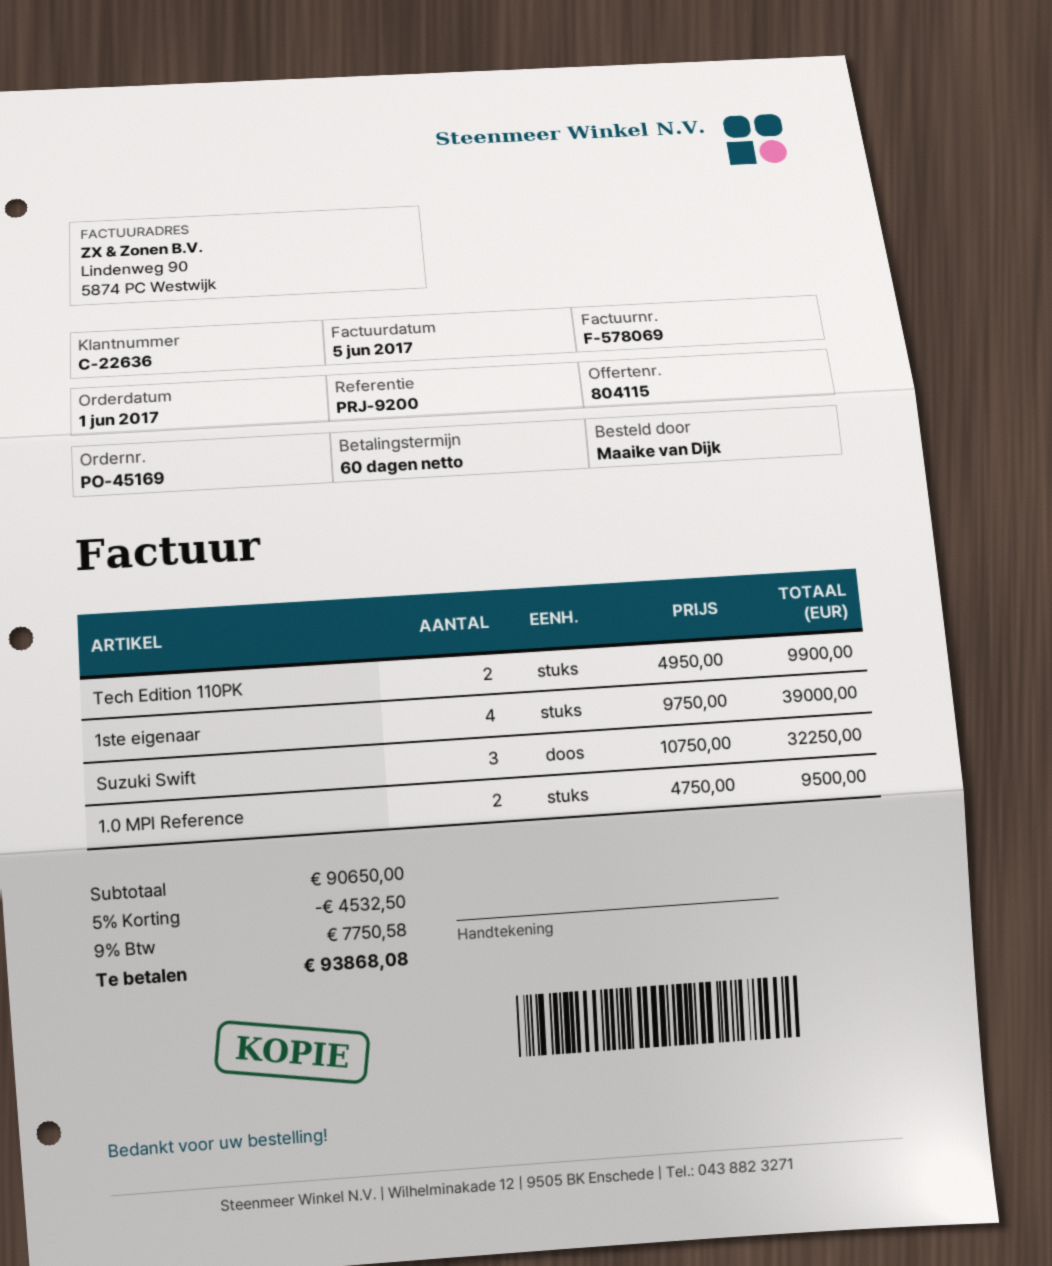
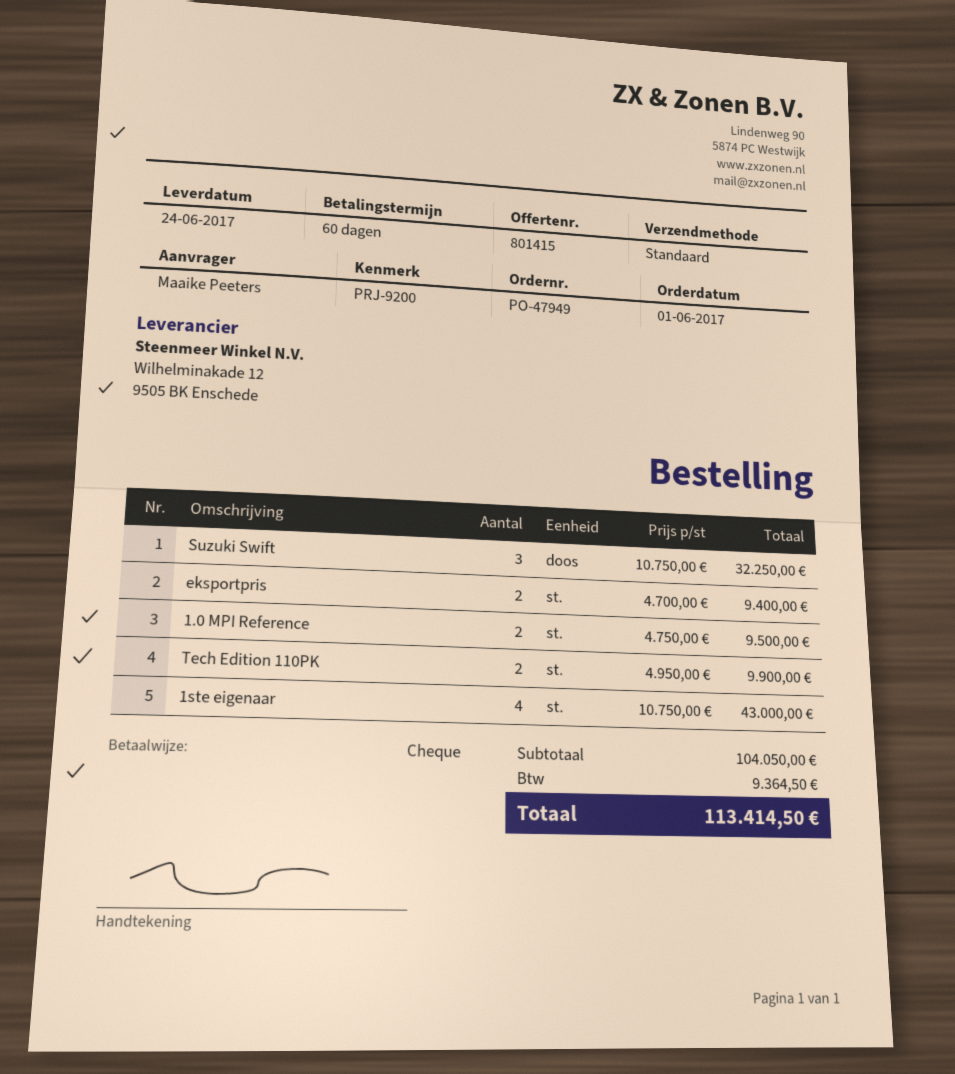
quote number: 804115 -> 801415
order number: PO-45169 -> PO-47949
ordered by: Maaike van Dijk -> Maaike Peeters
1ste eigenaar: 4 x 9750.00 = 39000.00 -> 4 x 10750.00 = 43000.00
eksportpris: none -> 2 x 4700.00 = 9400.00
subtotal: 90650.00 -> 104050.00
discount: 5% = 4532.50 -> none
tax: 7750.58 -> 9364.50
total: 93868.08 -> 113414.50

